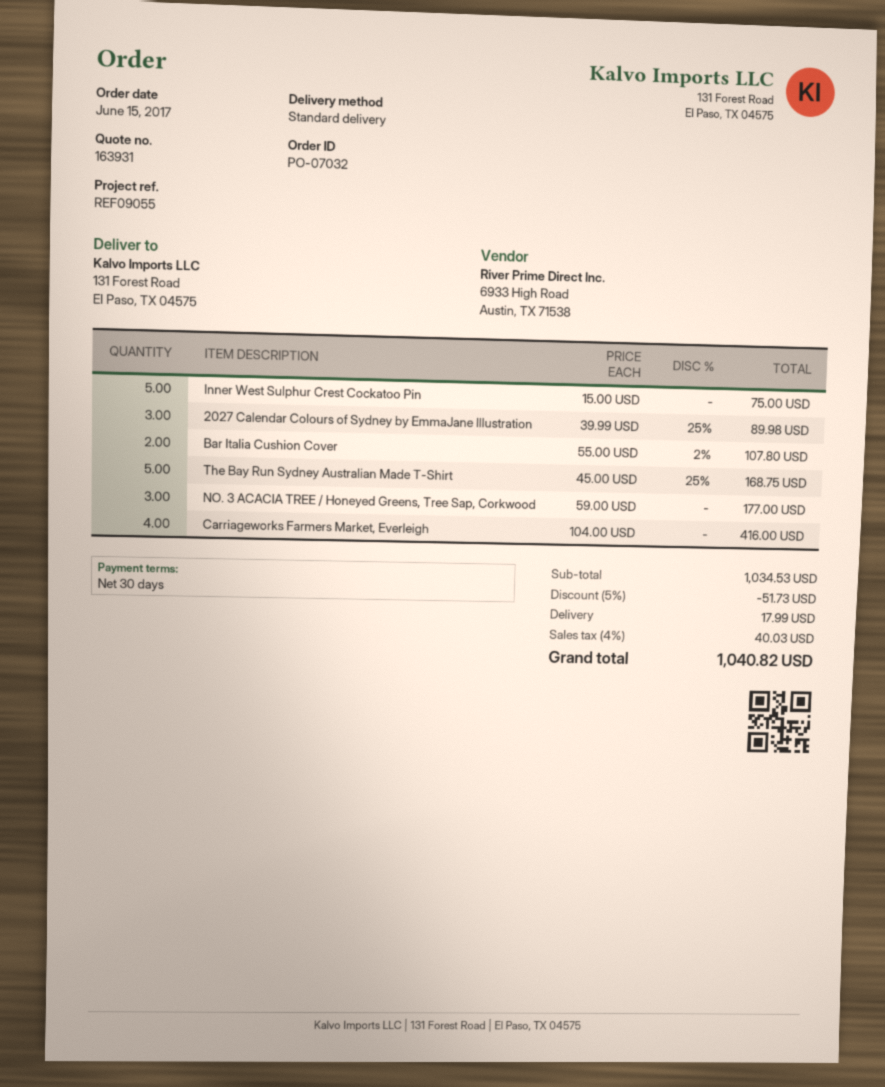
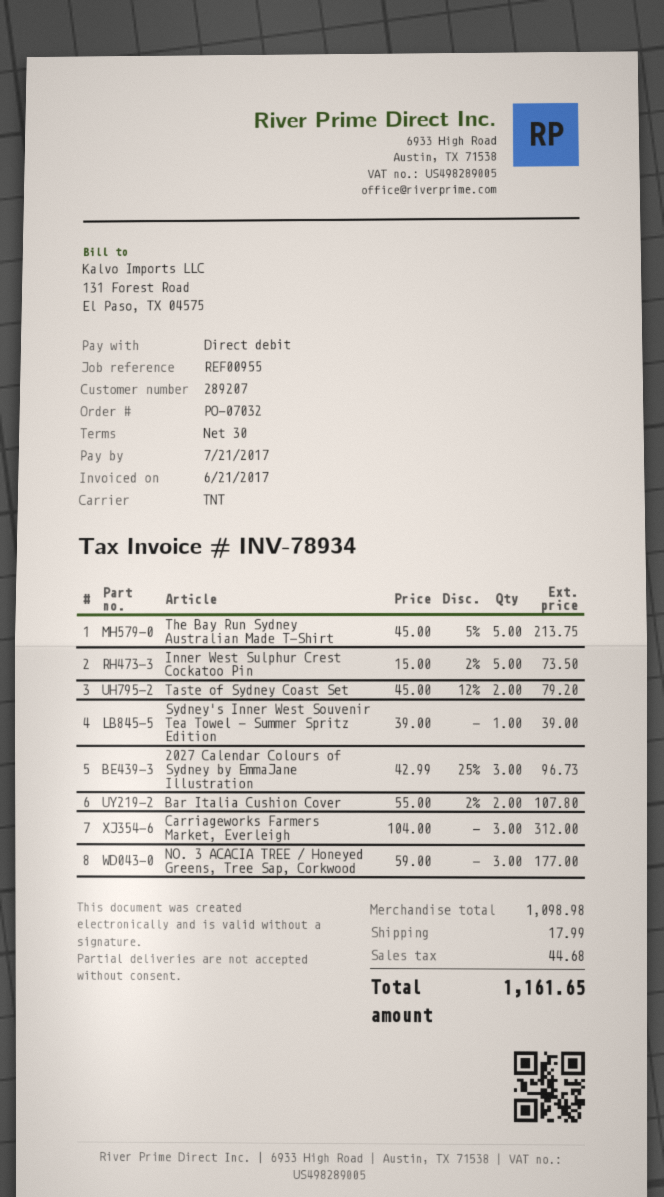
reference: REF09055 -> REF00955
shipping method: standard -> TNT
Inner West Sulphur Crest Cockatoo Pin: 5 x 15.00 = 75.00 -> 5 x 15.00 - 2% = 73.50
2027 Calendar Colours of Sydney by EmmaJane Illustration: 3 x 39.99 - 25% = 89.98 -> 3 x 42.99 - 25% = 96.73
The Bay Run Sydney Australian Made T-Shirt: 5 x 45.00 - 25% = 168.75 -> 5 x 45.00 - 5% = 213.75
Carriageworks Farmers Market, Everleigh: 4 x 104.00 = 416.00 -> 3 x 104.00 = 312.00
Taste of Sydney Coast Set: none -> 2 x 45.00 - 12% = 79.20
Sydney's Inner West Souvenir Tea Towel - Summer Spritz Edition: none -> 1 x 39.00 = 39.00
subtotal: 1034.53 -> 1098.98
discount: 5% = 51.73 -> none
tax: 40.03 -> 44.68
total: 1040.82 -> 1161.65

